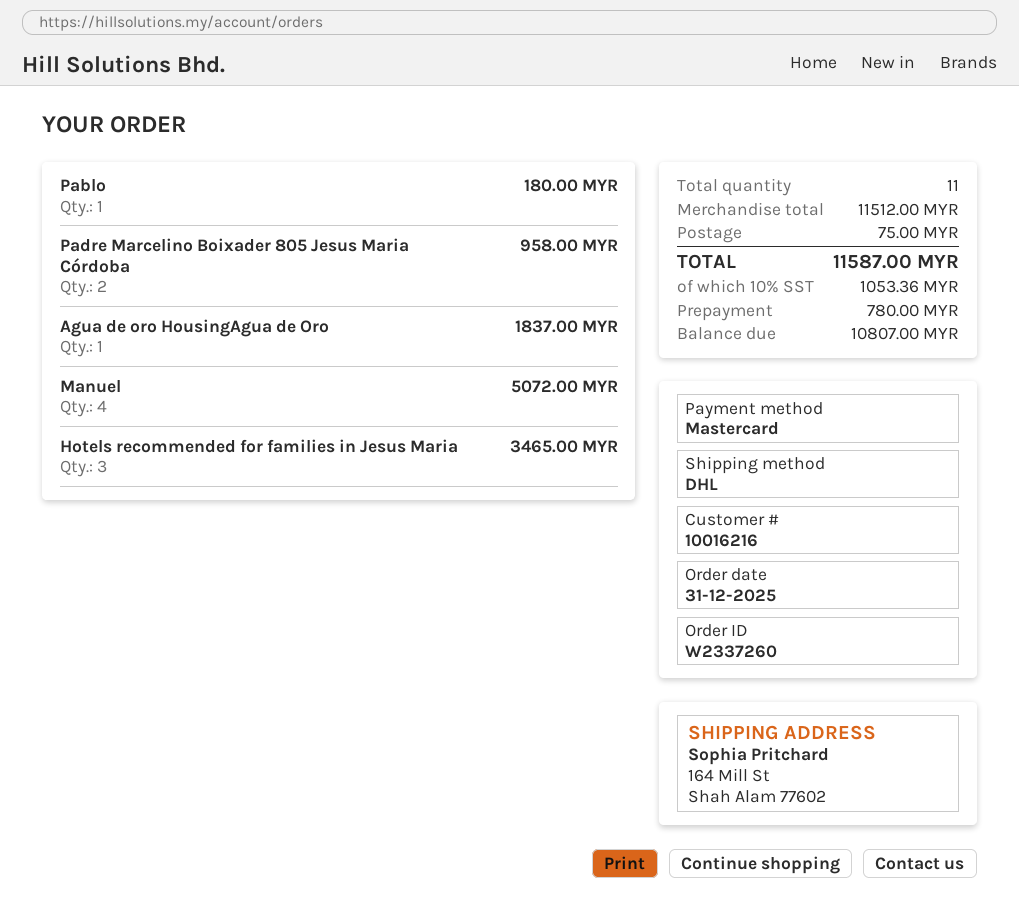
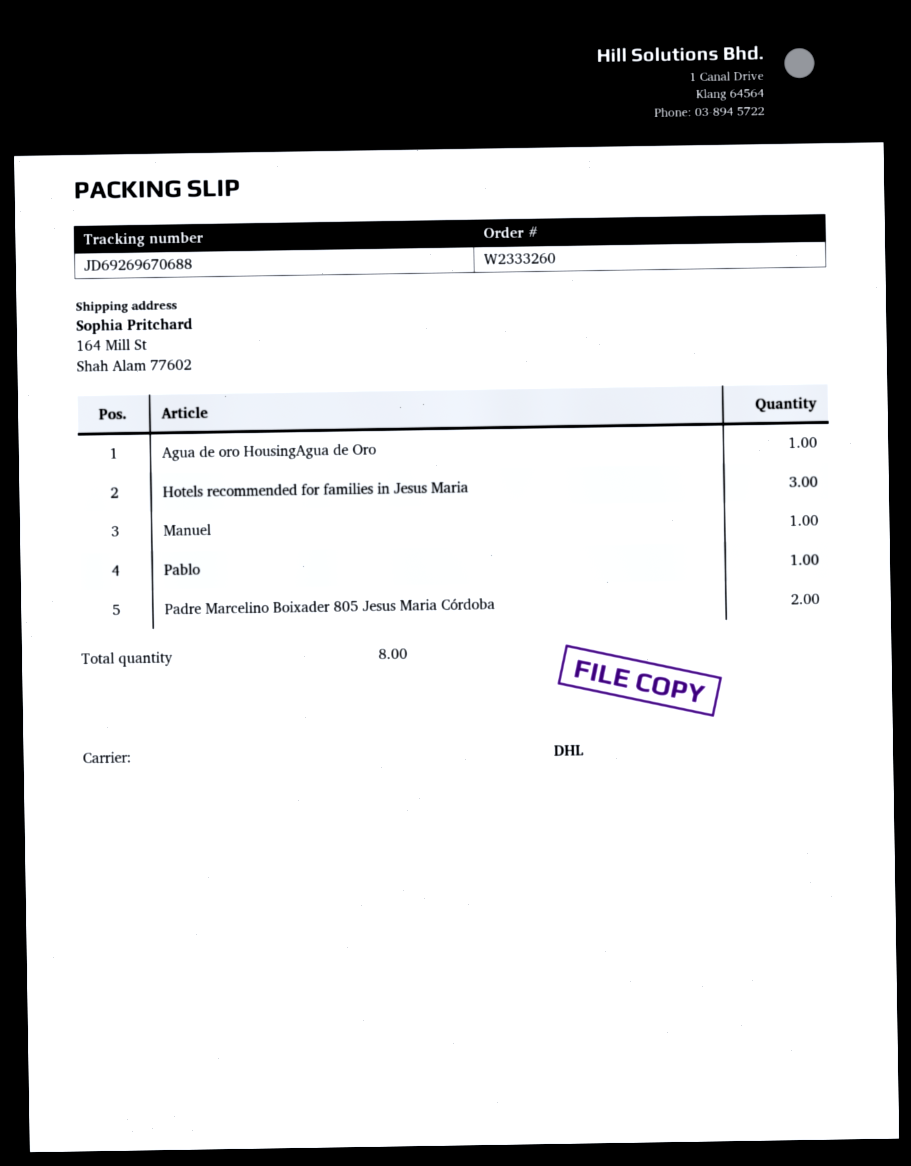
order number: W2337260 -> W2333260
Manuel: 4 -> 1
total quantity: 11 -> 8

